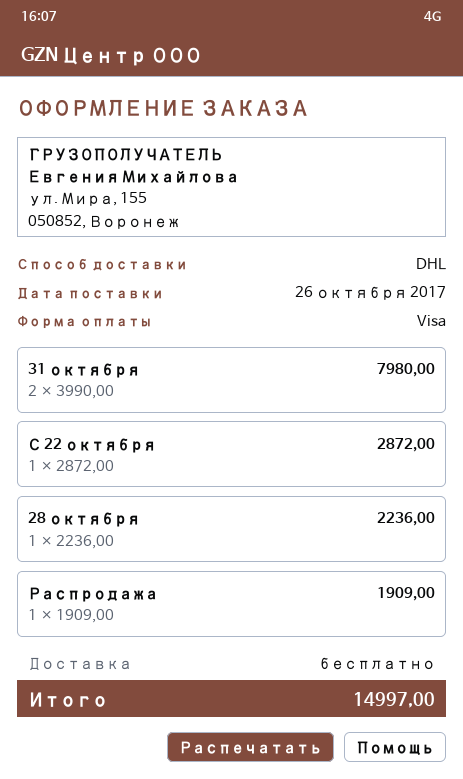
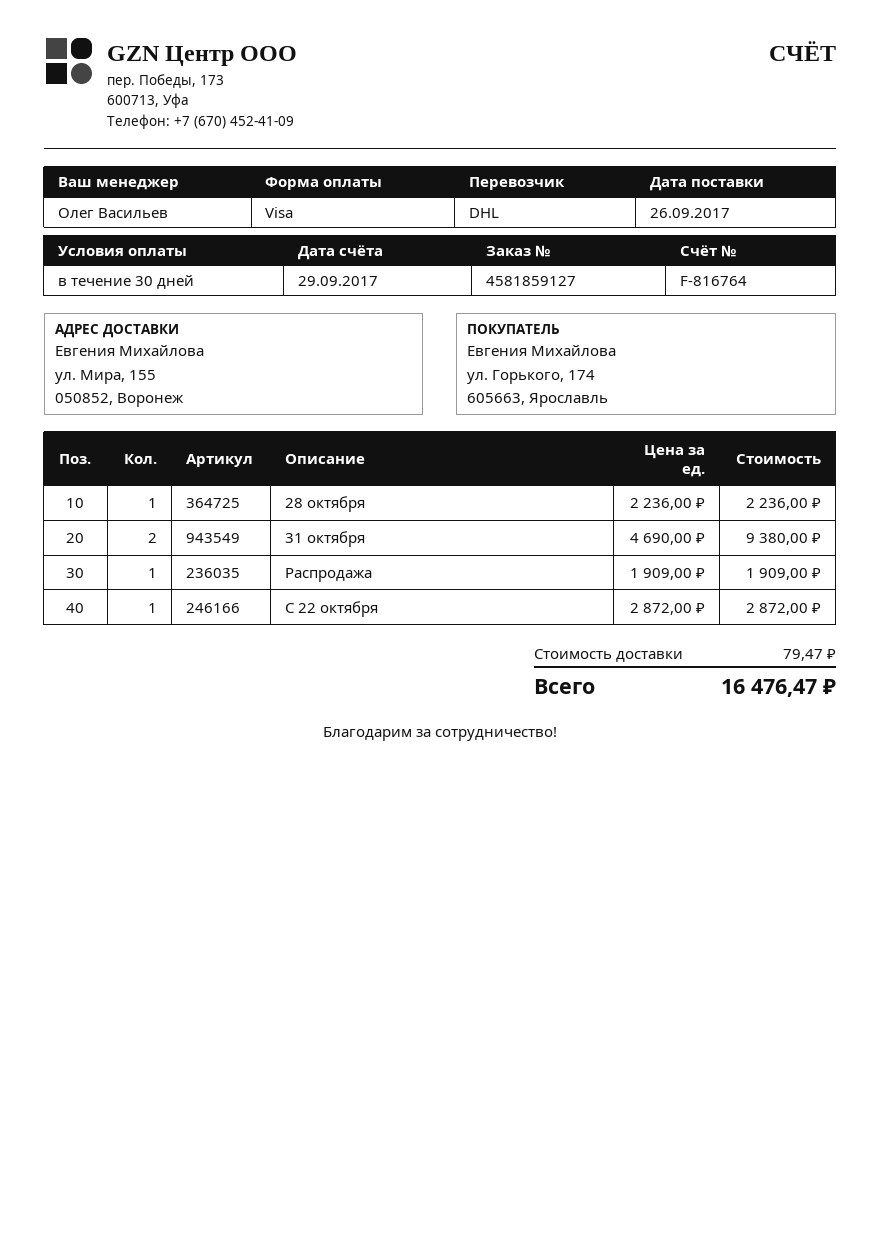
delivery date: 2017-10-26 -> 2017-09-26
31 октября: 2 x 3990.00 = 7980.00 -> 2 x 4690.00 = 9380.00
shipping: 0.00 -> 79.47
total: 14997.00 -> 16476.47

